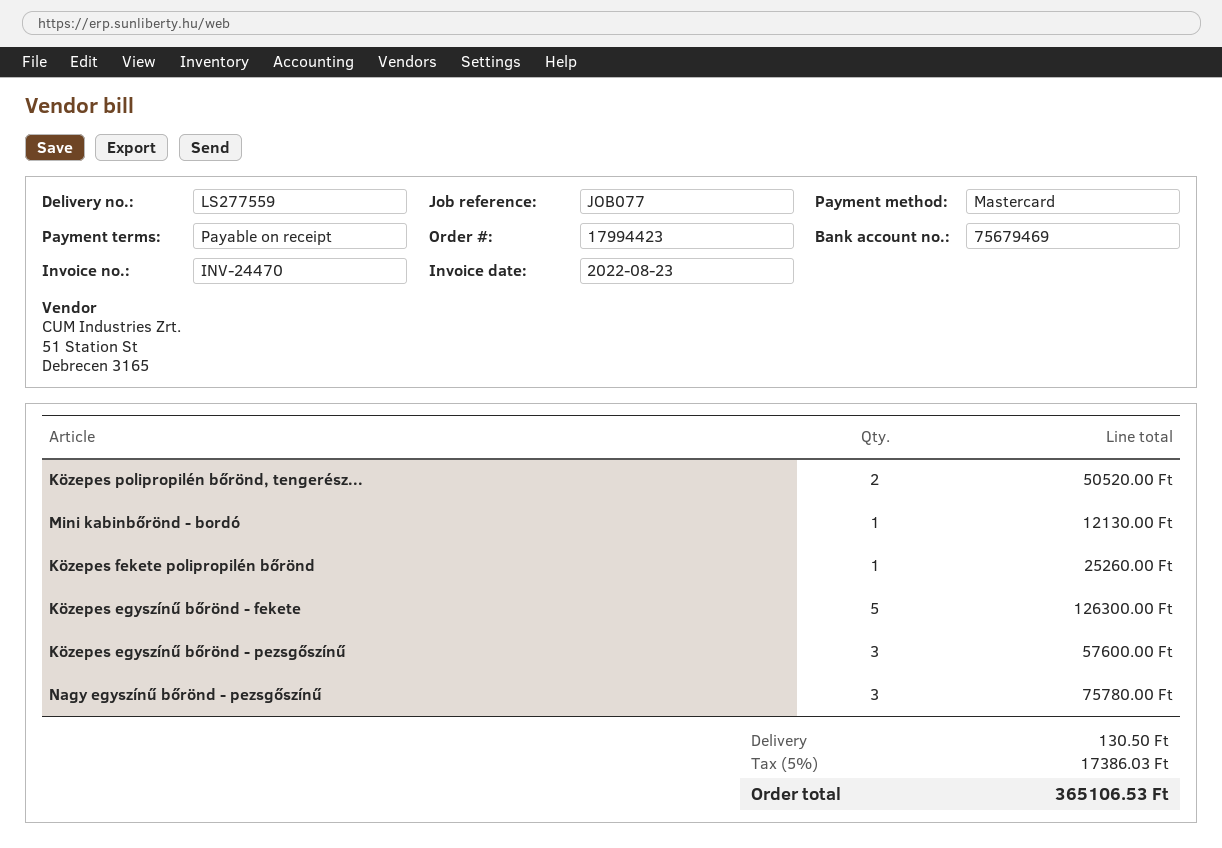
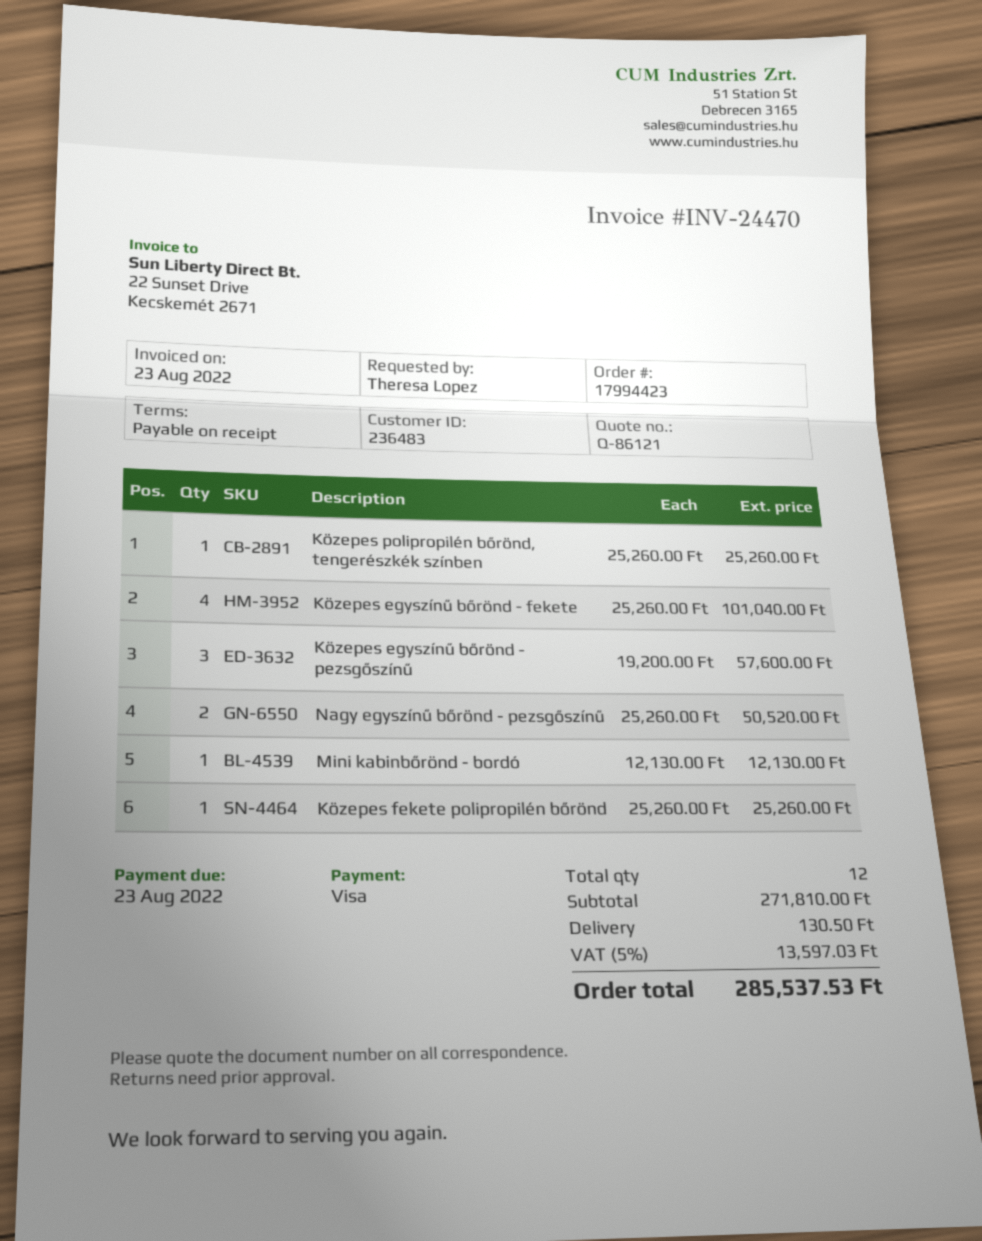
payment method: Mastercard -> Visa
Közepes polipropilén bőrönd, tengerész...: 2 for 50520.00 -> 1 for 25260.00
Közepes egyszínű bőrönd - fekete: 5 for 126300.00 -> 4 for 101040.00
Nagy egyszínű bőrönd - pezsgőszínű: 3 for 75780.00 -> 2 for 50520.00
tax: 5% = 17386.03 -> 5% = 13597.03
total: 365106.53 -> 285537.53

